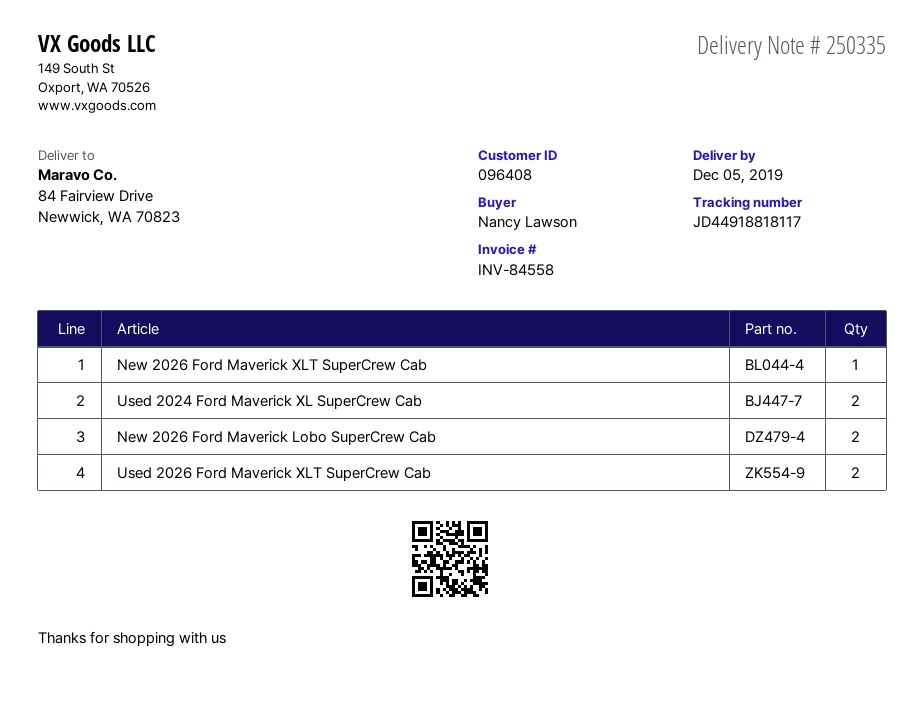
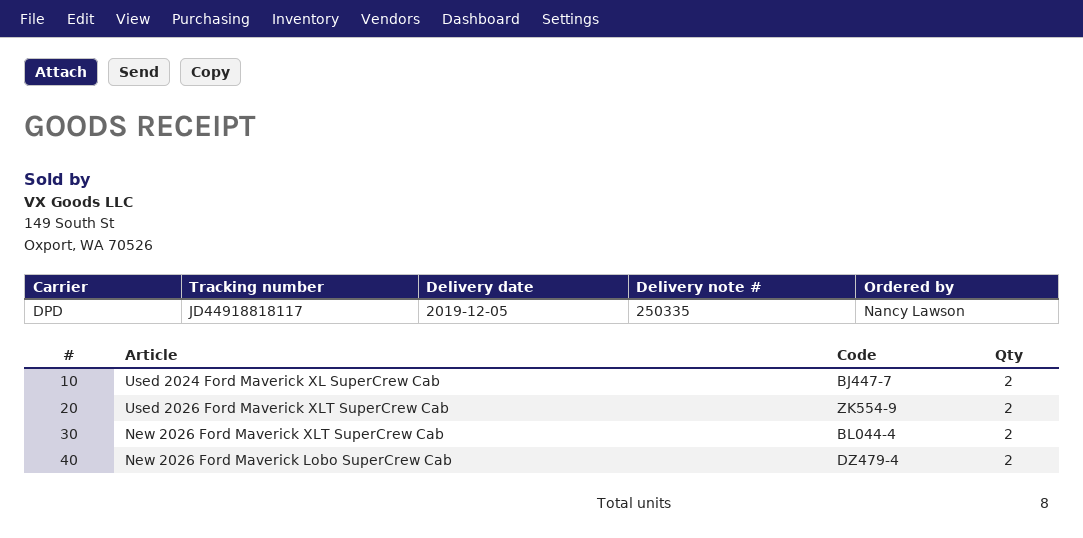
New 2026 Ford Maverick XLT SuperCrew Cab: 1 -> 2

